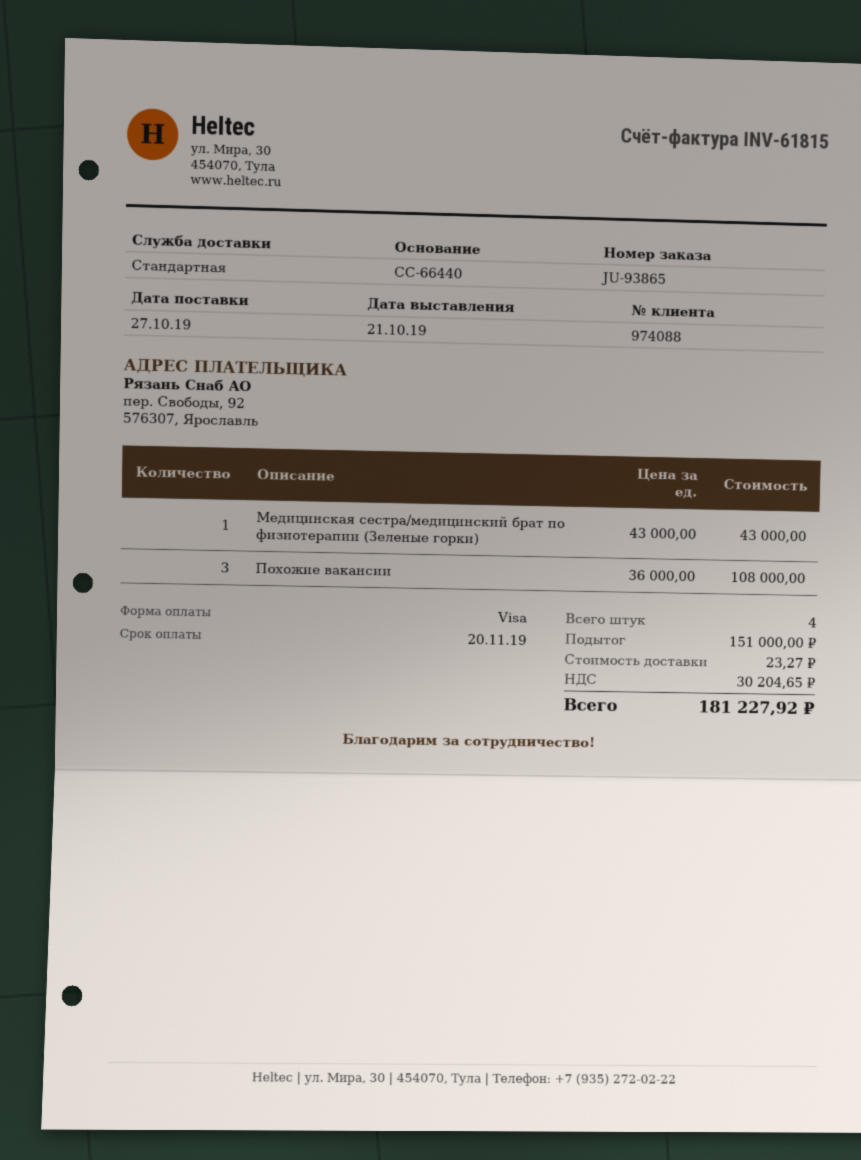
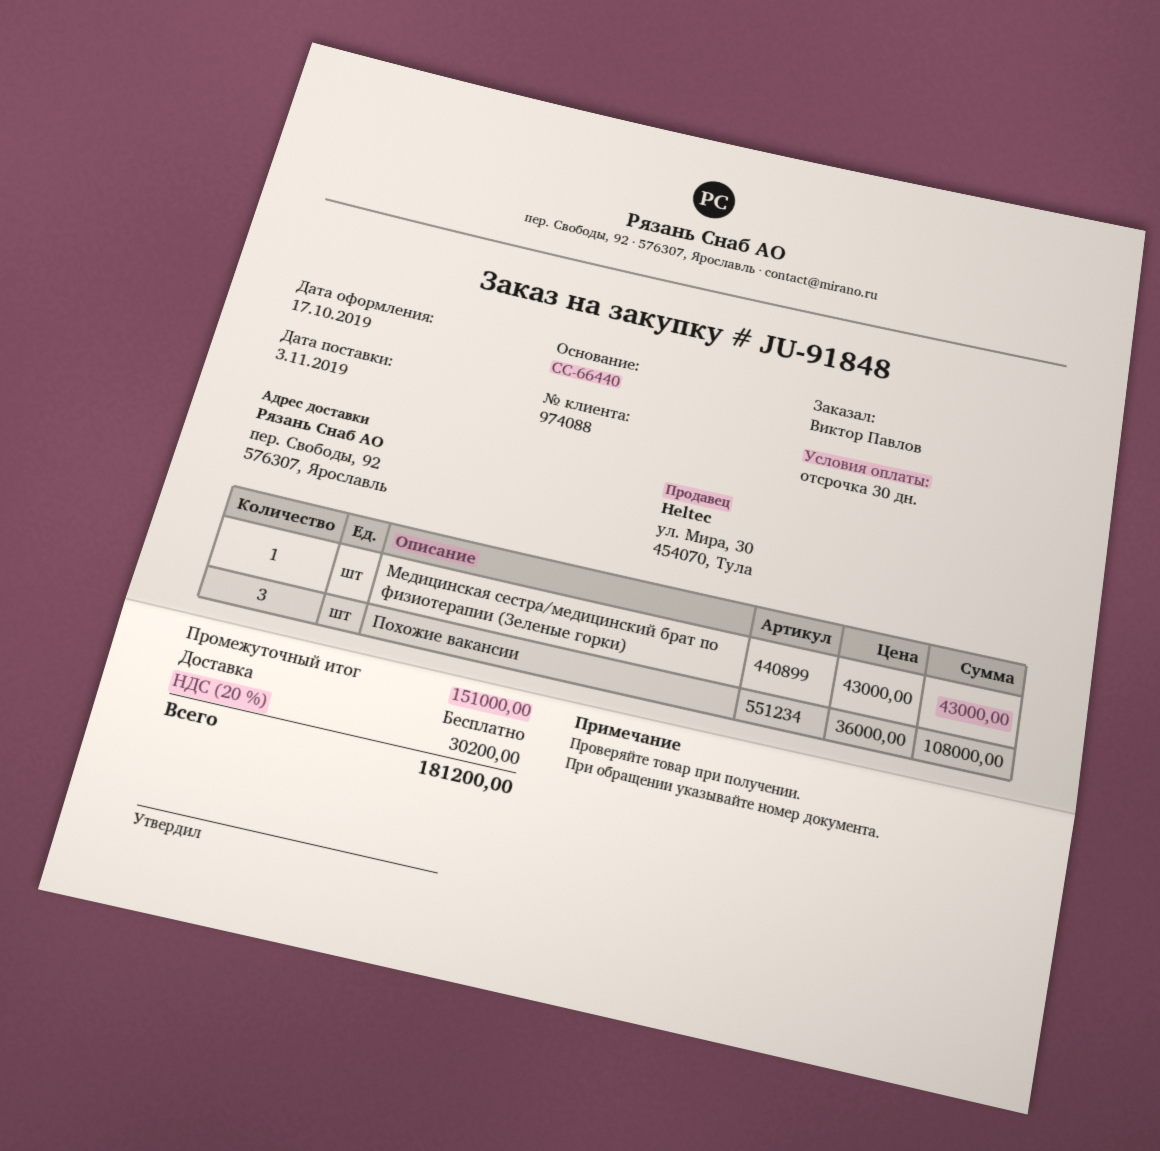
order number: JU-93865 -> JU-91848
delivery date: 2019-10-27 -> 2019-11-03
shipping: 23.27 -> 0.00
tax: 30204.65 -> 30200.00
total: 181227.92 -> 181200.00

